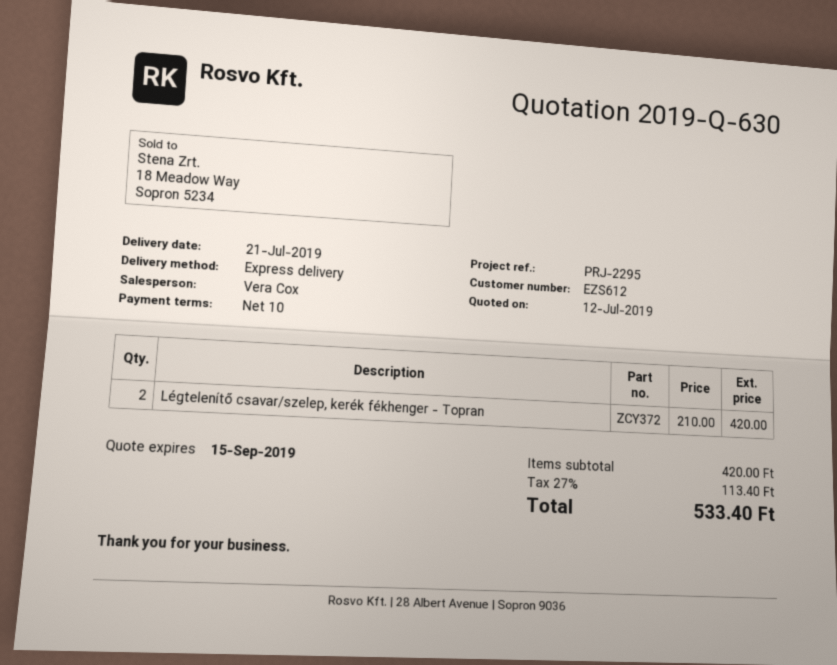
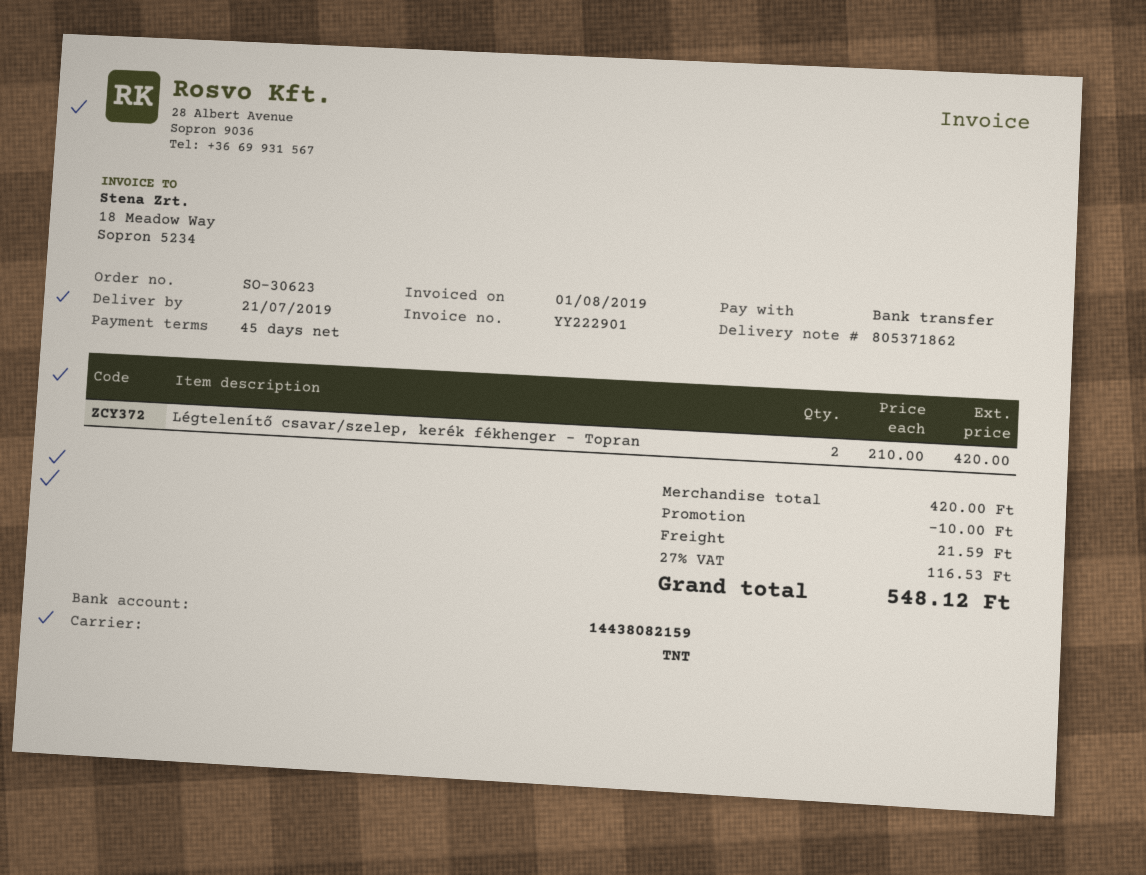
payment terms: 10 days -> 45 days
shipping method: express -> TNT
discount: none -> 10.00
shipping: none -> 21.59
tax: 27% = 113.40 -> 27% = 116.53
total: 533.40 -> 548.12

